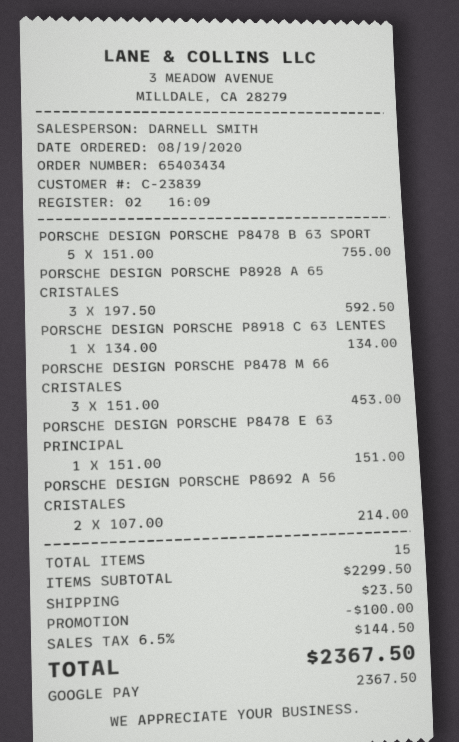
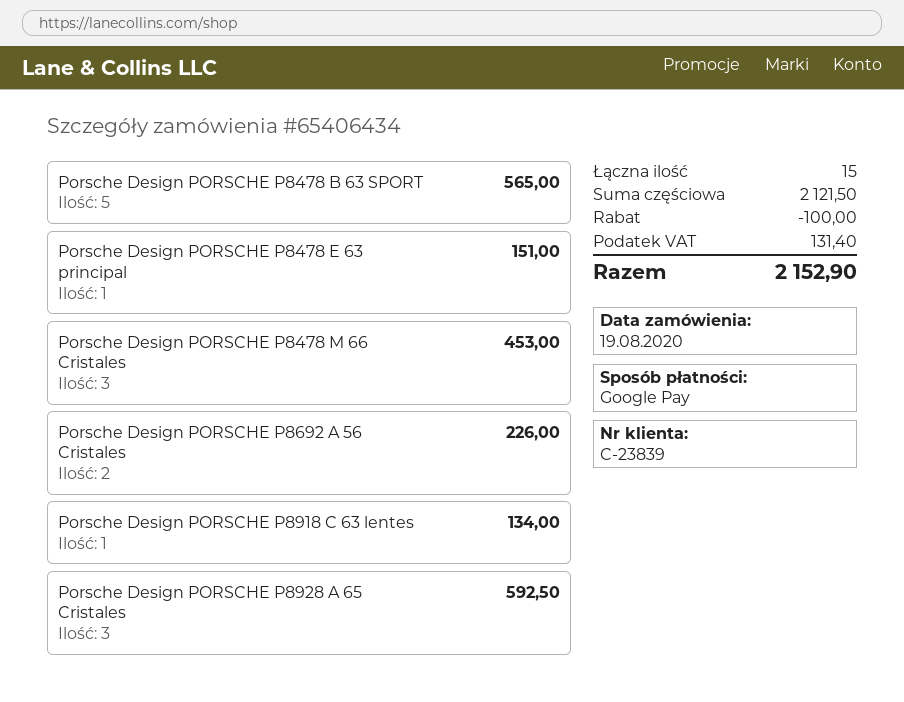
order number: 65403434 -> 65406434
PORSCHE DESIGN PORSCHE P8478 B 63 SPORT: 5 for 755.00 -> 5 for 565.00
PORSCHE DESIGN PORSCHE P8692 A 56 CRISTALES: 2 for 214.00 -> 2 for 226.00
subtotal: 2299.50 -> 2121.50
shipping: 23.50 -> none
tax: 144.50 -> 131.40
total: 2367.50 -> 2152.90

